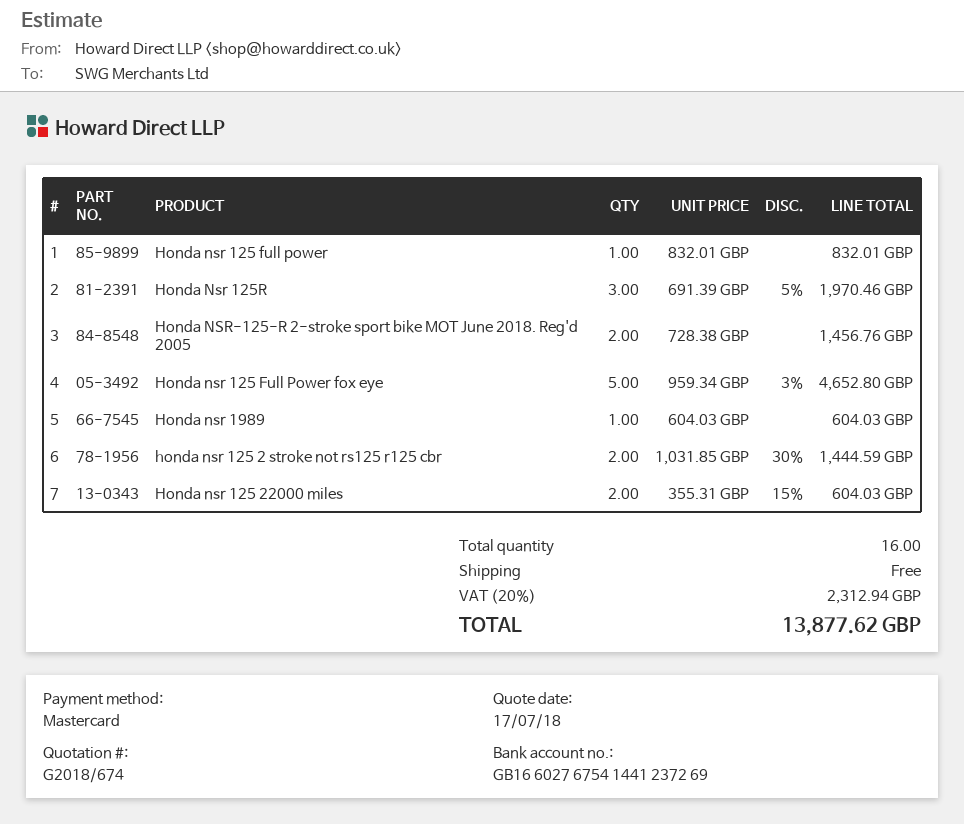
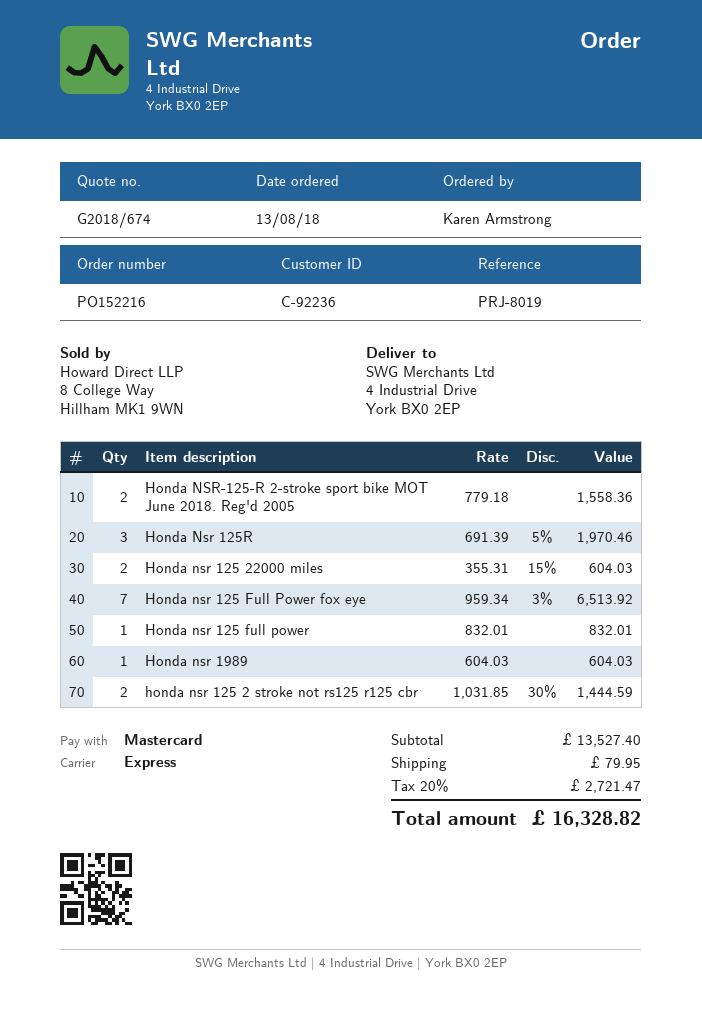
Honda NSR-125-R 2-stroke sport bike MOT June 2018. Reg'd 2005: 2 x 728.38 = 1456.76 -> 2 x 779.18 = 1558.36
Honda nsr 125 Full Power fox eye: 5 x 959.34 - 3% = 4652.80 -> 7 x 959.34 - 3% = 6513.92
shipping: 0.00 -> 79.95
tax: 20% = 2312.94 -> 20% = 2721.47
total: 13877.62 -> 16328.82

